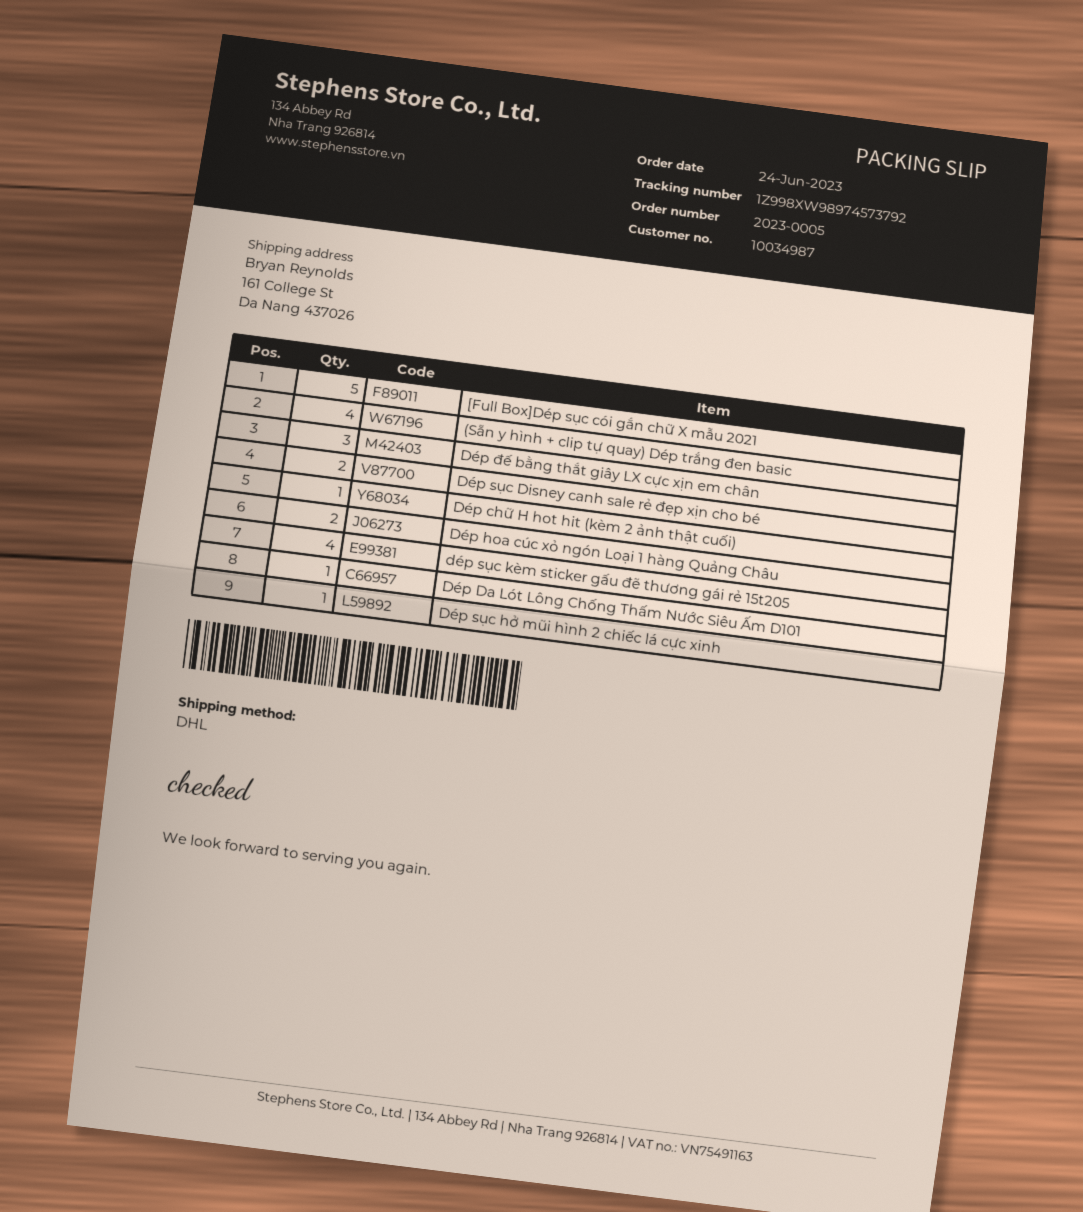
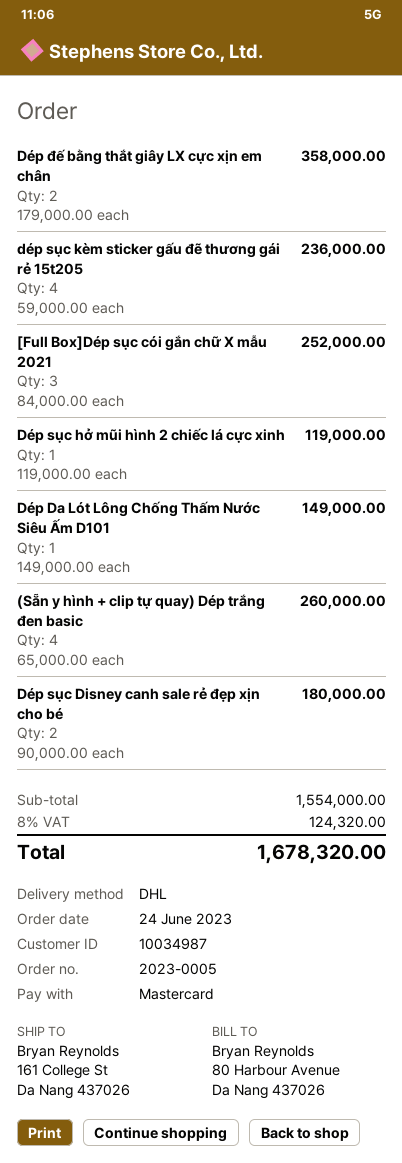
[Full Box]Dép sục cói gắn chữ X mẫu 2021: 5 -> 3
Dép đế bằng thắt giây LX cực xịn em chân: 3 -> 2
Dép chữ H hot hit (kèm 2 ảnh thật cuối): 1 -> none
Dép hoa cúc xỏ ngón Loại 1 hàng Quảng Châu: 2 -> none

